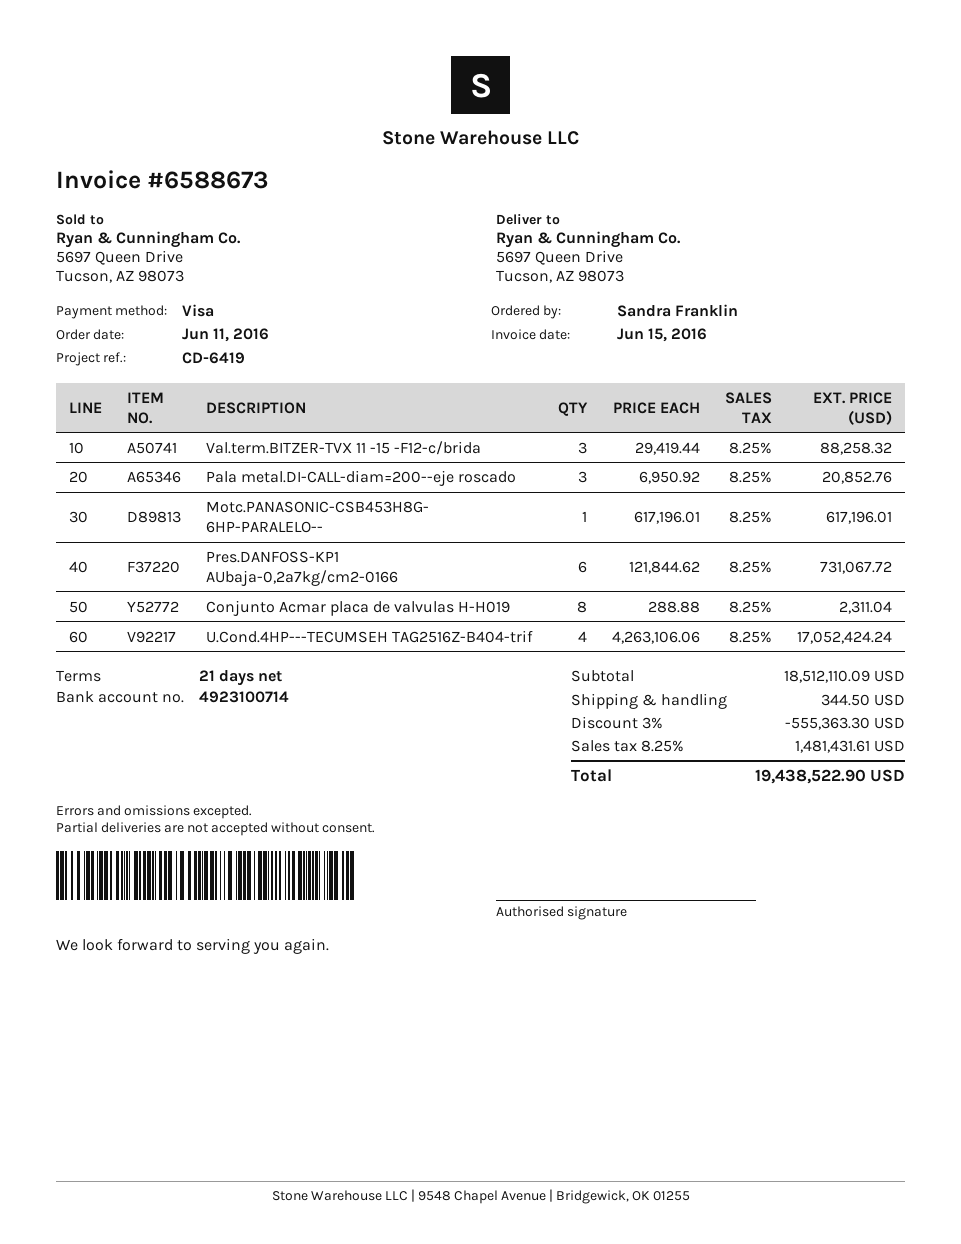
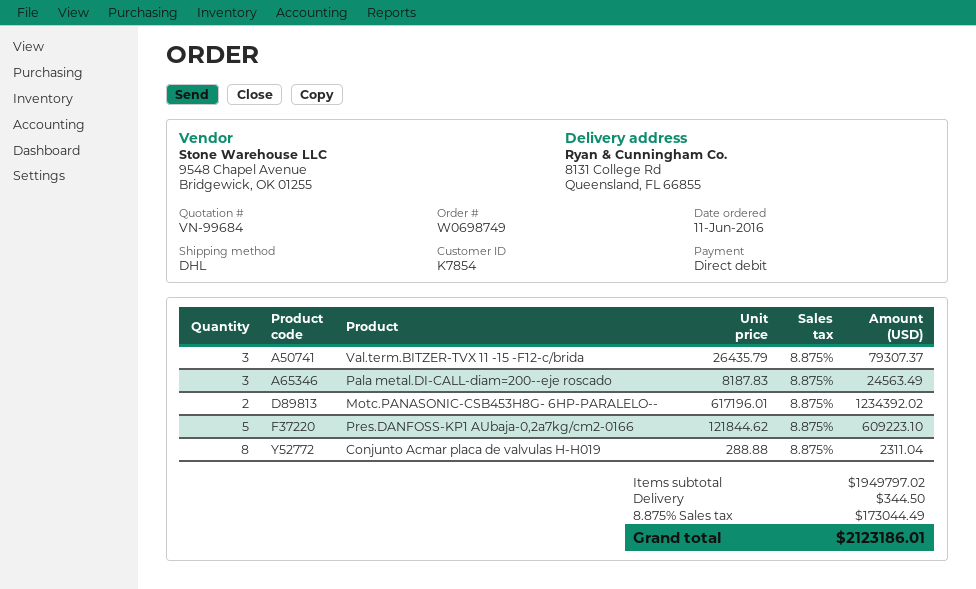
payment method: Visa -> direct debit
ship to: 5697 Queen Drive, Tucson, AZ 98073 -> 8131 College Rd, Queensland, FL 66855
Val.term.BITZER-TVX 11 -15 -F12-c/brida: 3 x 29419.44 = 88258.32 -> 3 x 26435.79 = 79307.37
Pala metal.DI-CALL-diam=200--eje roscado: 3 x 6950.92 = 20852.76 -> 3 x 8187.83 = 24563.49
Motc.PANASONIC-CSB453H8G- 6HP-PARALELO--: 1 x 617196.01 = 617196.01 -> 2 x 617196.01 = 1234392.02
Pres.DANFOSS-KP1 AUbaja-0,2a7kg/cm2-0166: 6 x 121844.62 = 731067.72 -> 5 x 121844.62 = 609223.10
U.Cond.4HP---TECUMSEH TAG2516Z-B404-trif: 4 x 4263106.06 = 17052424.24 -> none
subtotal: 18512110.09 -> 1949797.02
discount: 3% = 555363.30 -> none
tax: 8.25% = 1481431.61 -> 8.875% = 173044.49
total: 19438522.90 -> 2123186.01

